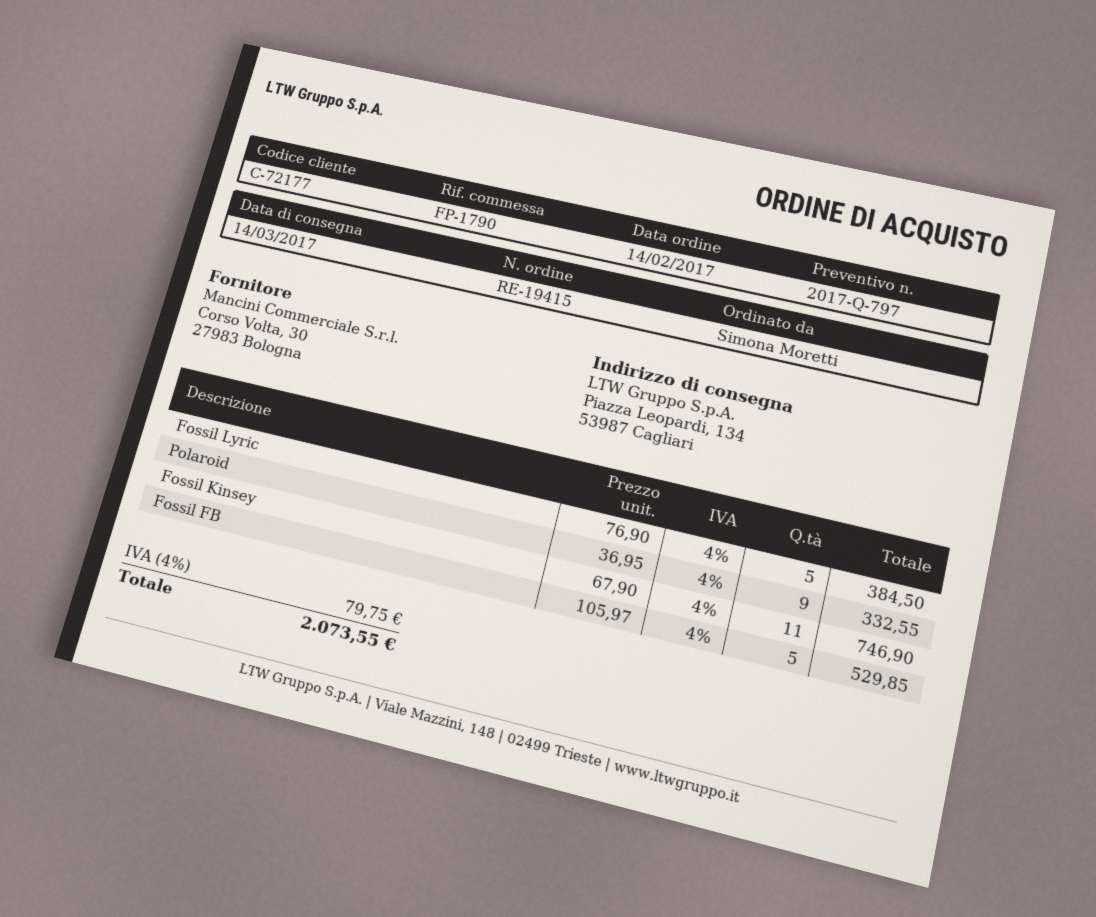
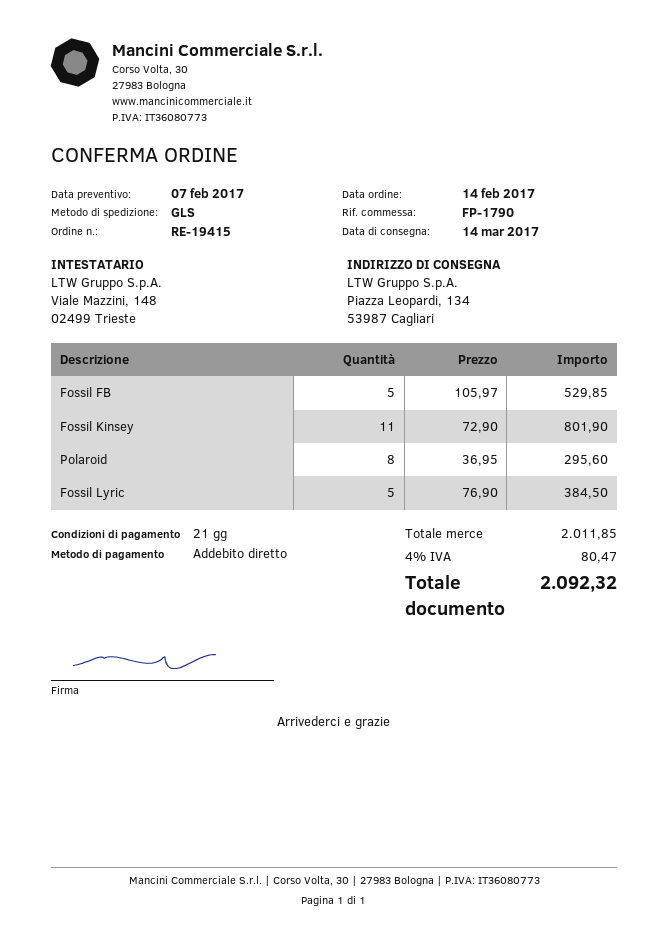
Polaroid: 9 x 36.95 = 332.55 -> 8 x 36.95 = 295.60
Fossil Kinsey: 11 x 67.90 = 746.90 -> 11 x 72.90 = 801.90
tax: 4% = 79.75 -> 4% = 80.47
total: 2073.55 -> 2092.32

